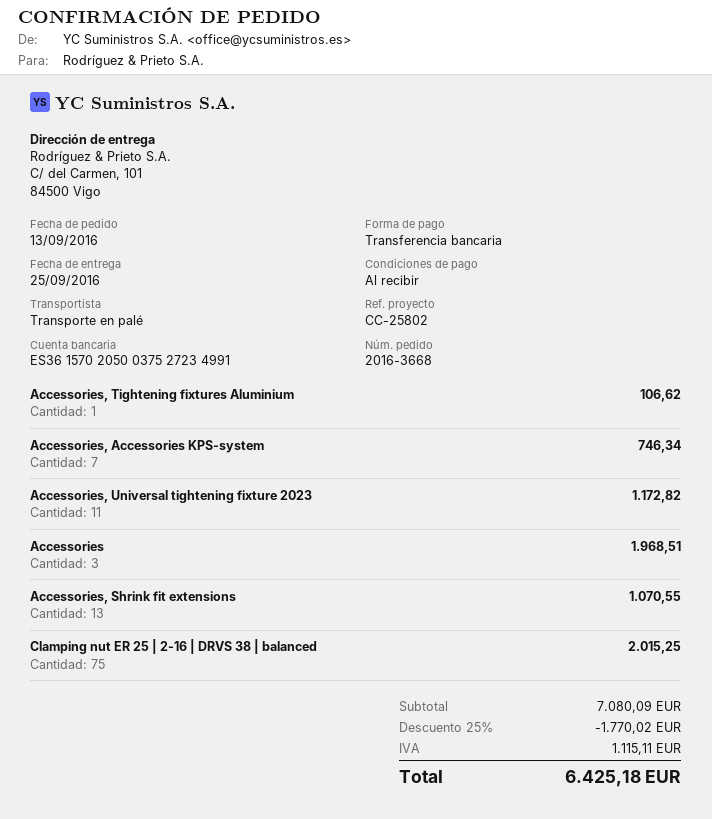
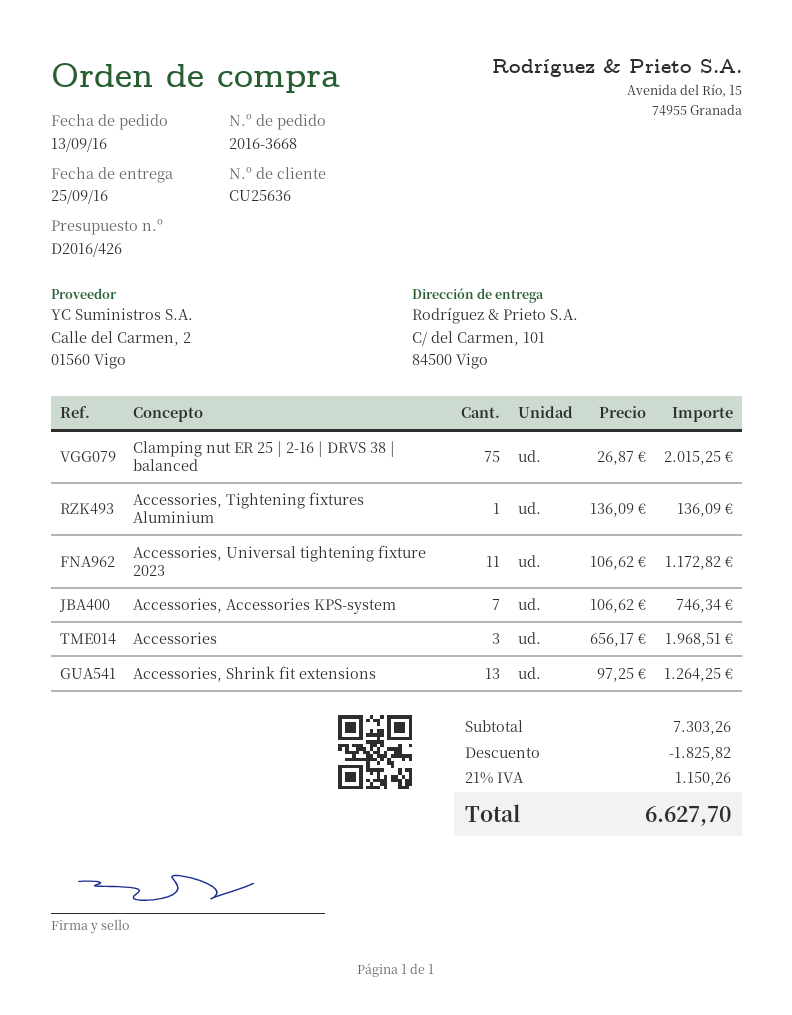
Accessories, Tightening fixtures Aluminium: 1 for 106.62 -> 1 for 136.09
Accessories, Shrink fit extensions: 13 for 1070.55 -> 13 for 1264.25
subtotal: 7080.09 -> 7303.26
discount: 1770.02 -> 1825.82
tax: 1115.11 -> 1150.26
total: 6425.18 -> 6627.70

